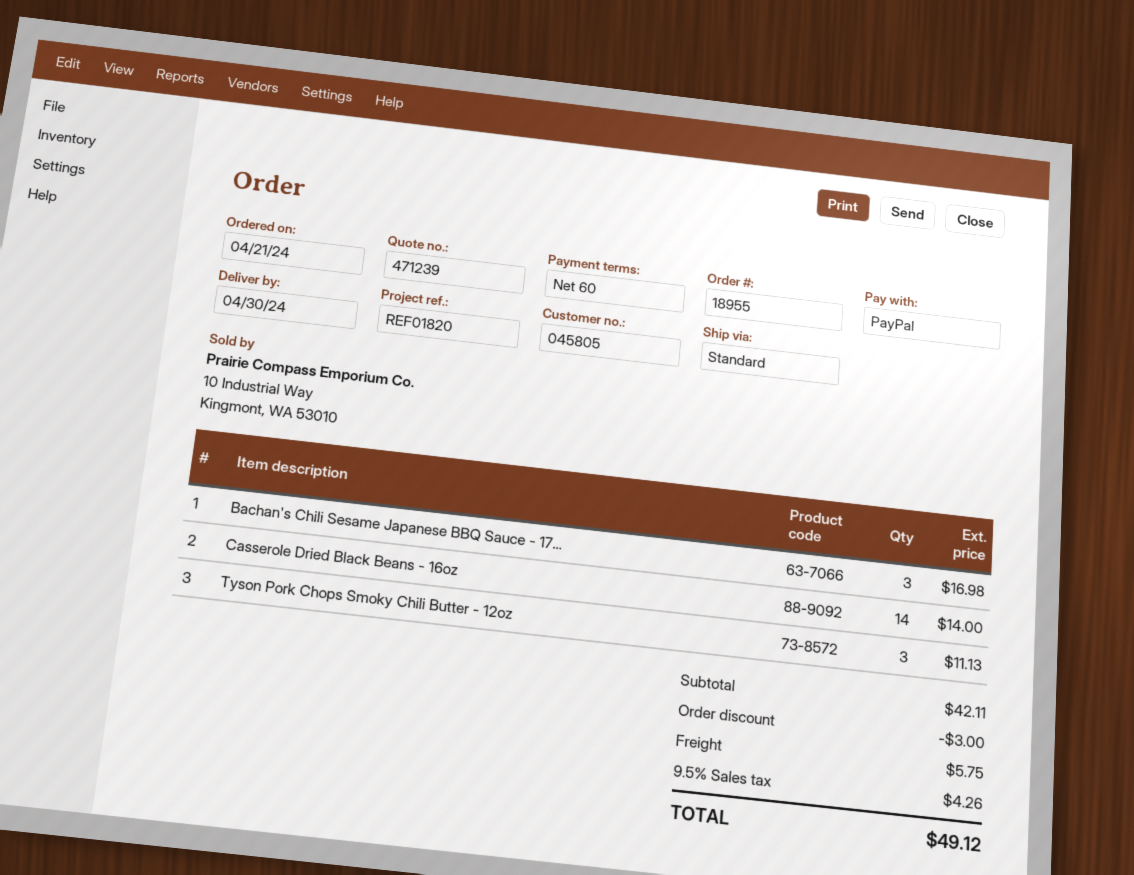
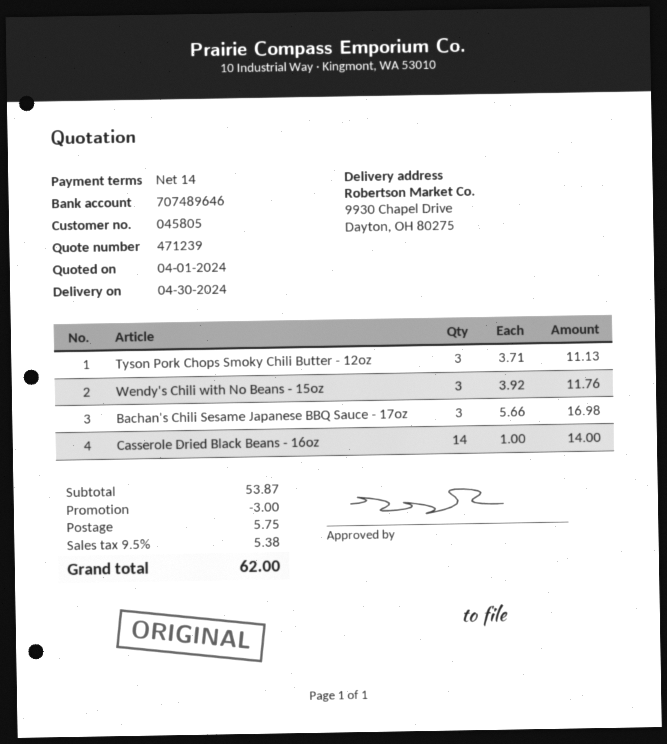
payment terms: 60 days -> 14 days
Wendy's Chili with No Beans - 15oz: none -> 3 for 11.76
subtotal: 42.11 -> 53.87
tax: 9.5% = 4.26 -> 9.5% = 5.38
total: 49.12 -> 62.00

